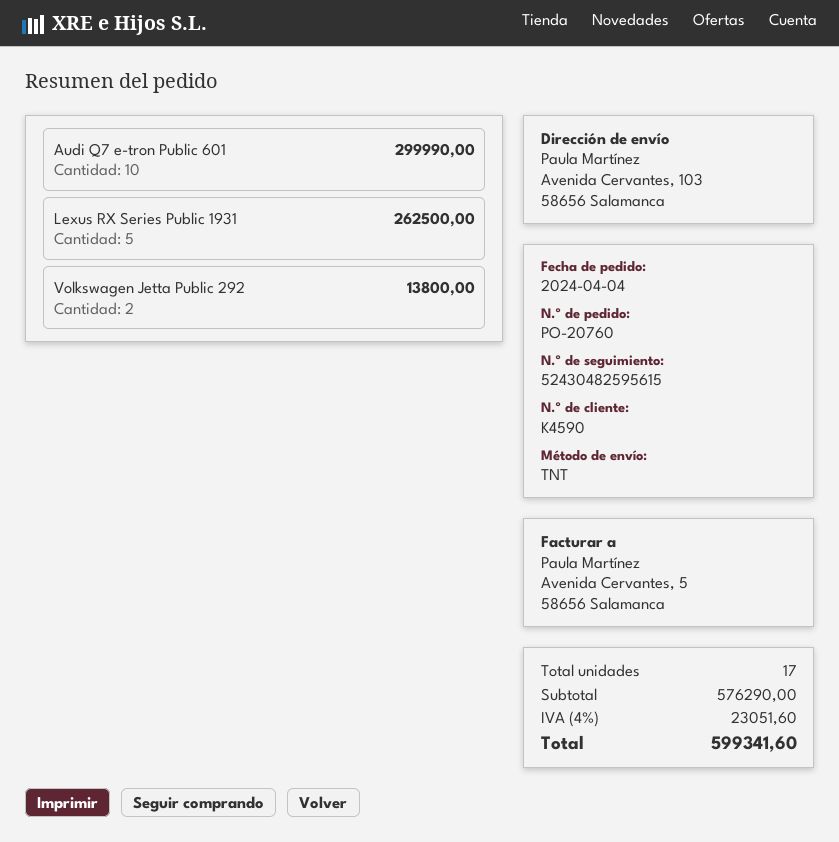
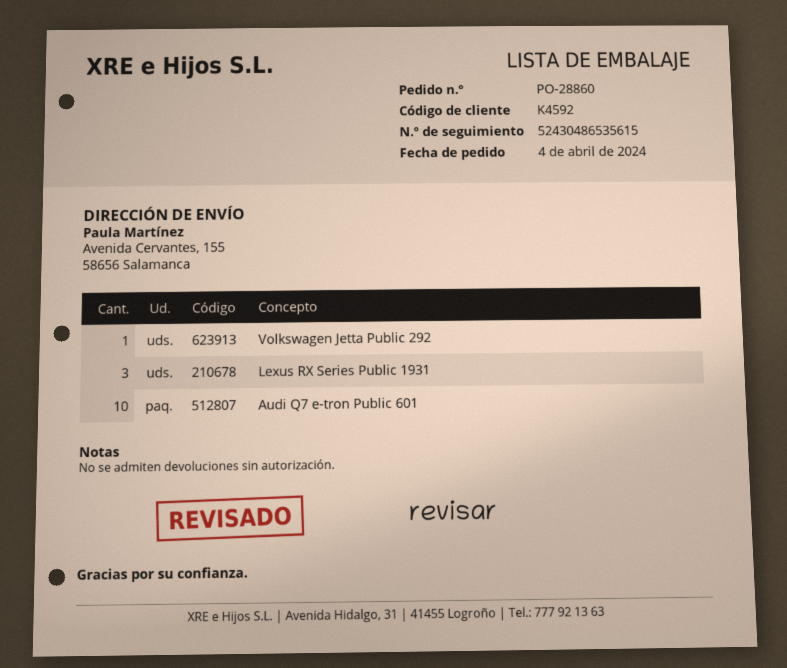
order number: PO-20760 -> PO-28860
customer number: K4590 -> K4592
tracking number: 52430482595615 -> 52430486535615
ship to: Avenida Cervantes, 103, 58656 Salamanca -> Avenida Cervantes, 155, 58656 Salamanca
Lexus RX Series Public 1931: 5 -> 3
Volkswagen Jetta Public 292: 2 -> 1

